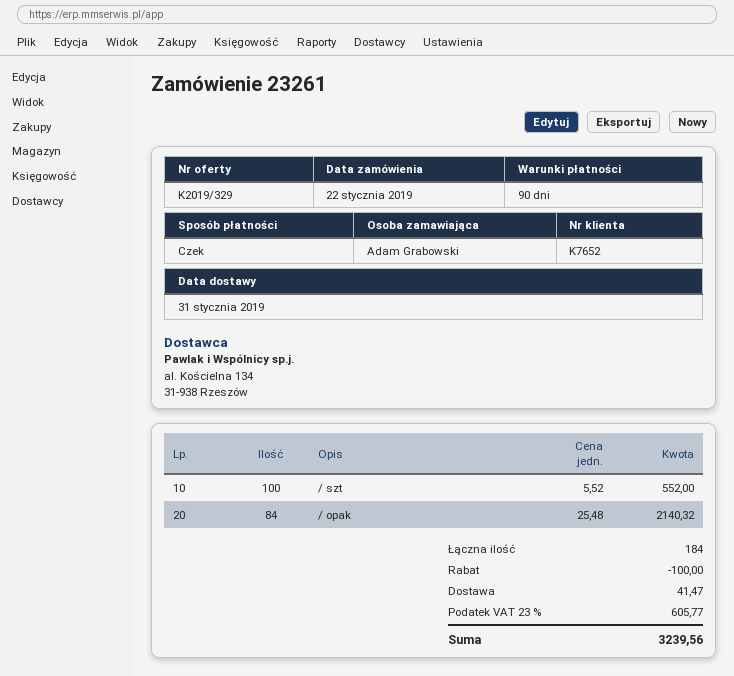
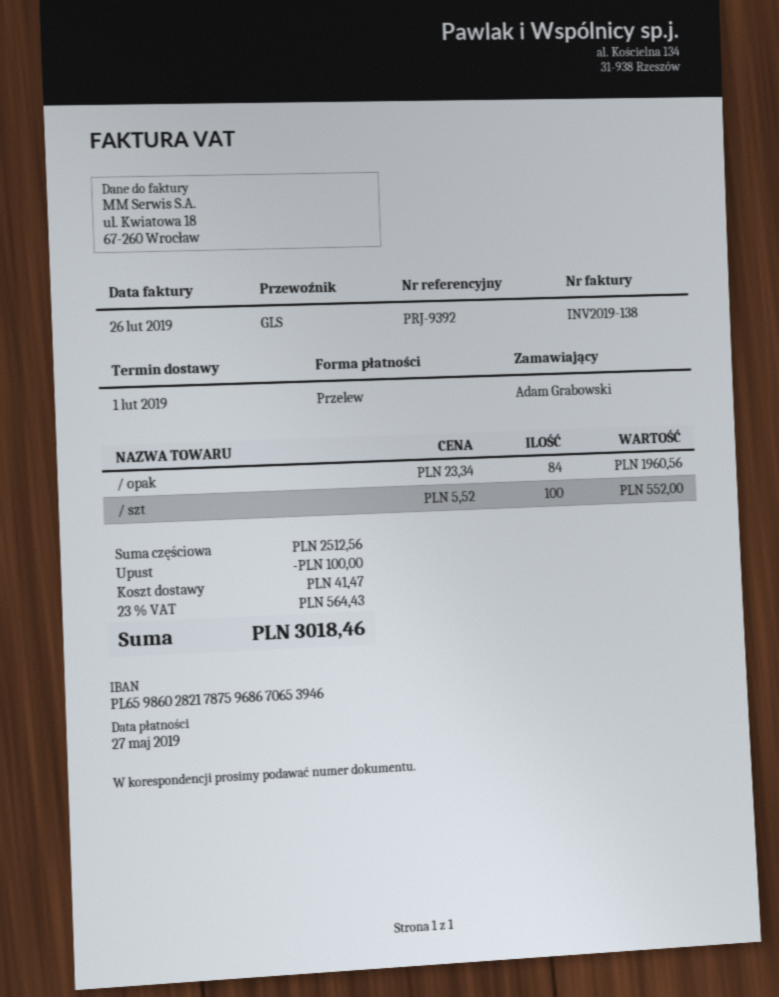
delivery date: 2019-01-31 -> 2019-02-01
payment method: cheque -> bank transfer
/ opak: 84 x 25.48 = 2140.32 -> 84 x 23.34 = 1960.56
tax: 23% = 605.77 -> 23% = 564.43
total: 3239.56 -> 3018.46

